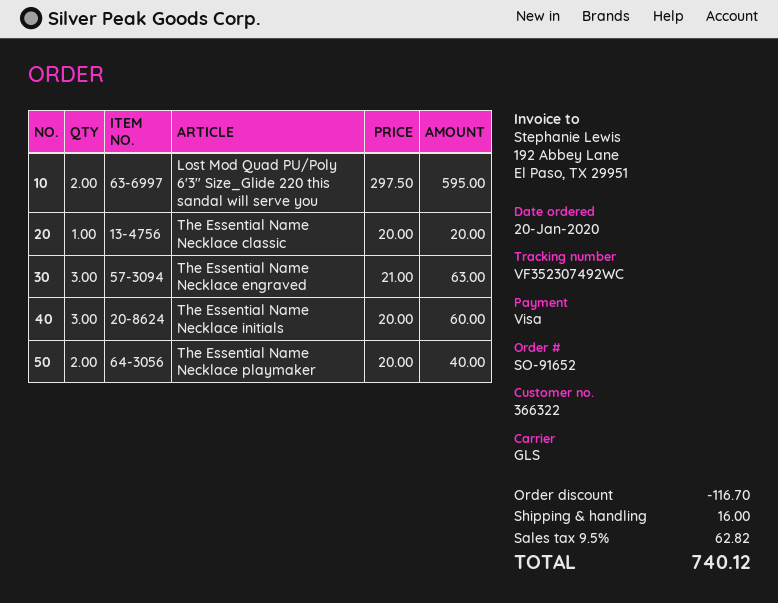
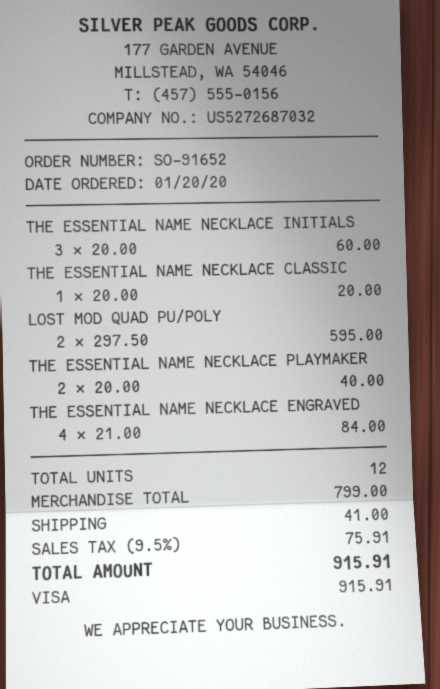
The Essential Name Necklace engraved: 3 x 21.00 = 63.00 -> 4 x 21.00 = 84.00
discount: 116.70 -> none
shipping: 16.00 -> 41.00
tax: 9.5% = 62.82 -> 9.5% = 75.91
total: 740.12 -> 915.91

